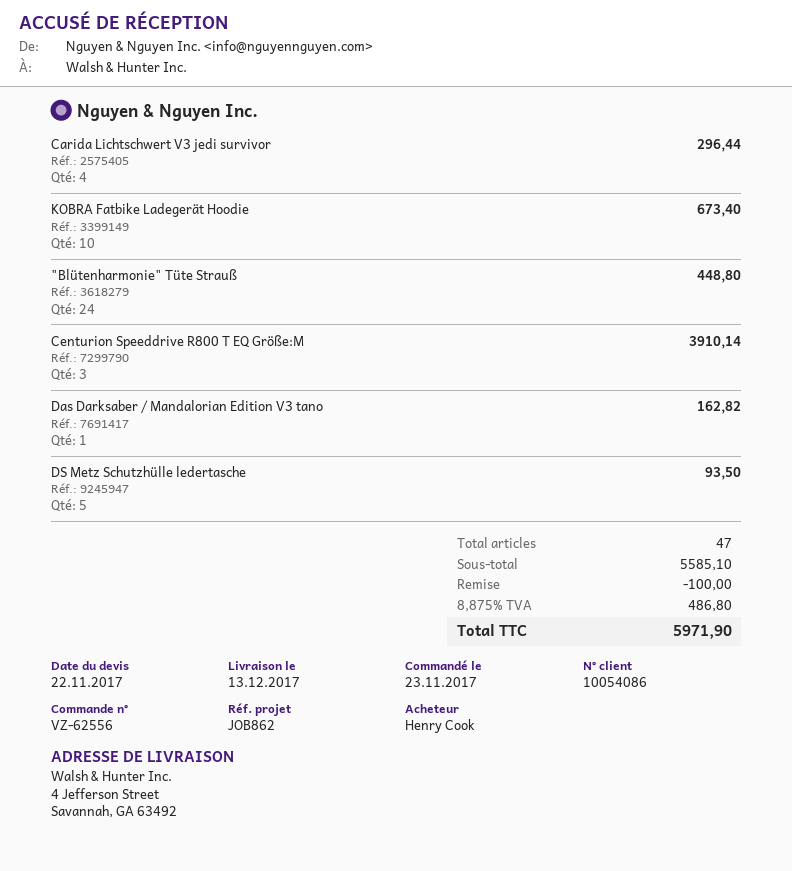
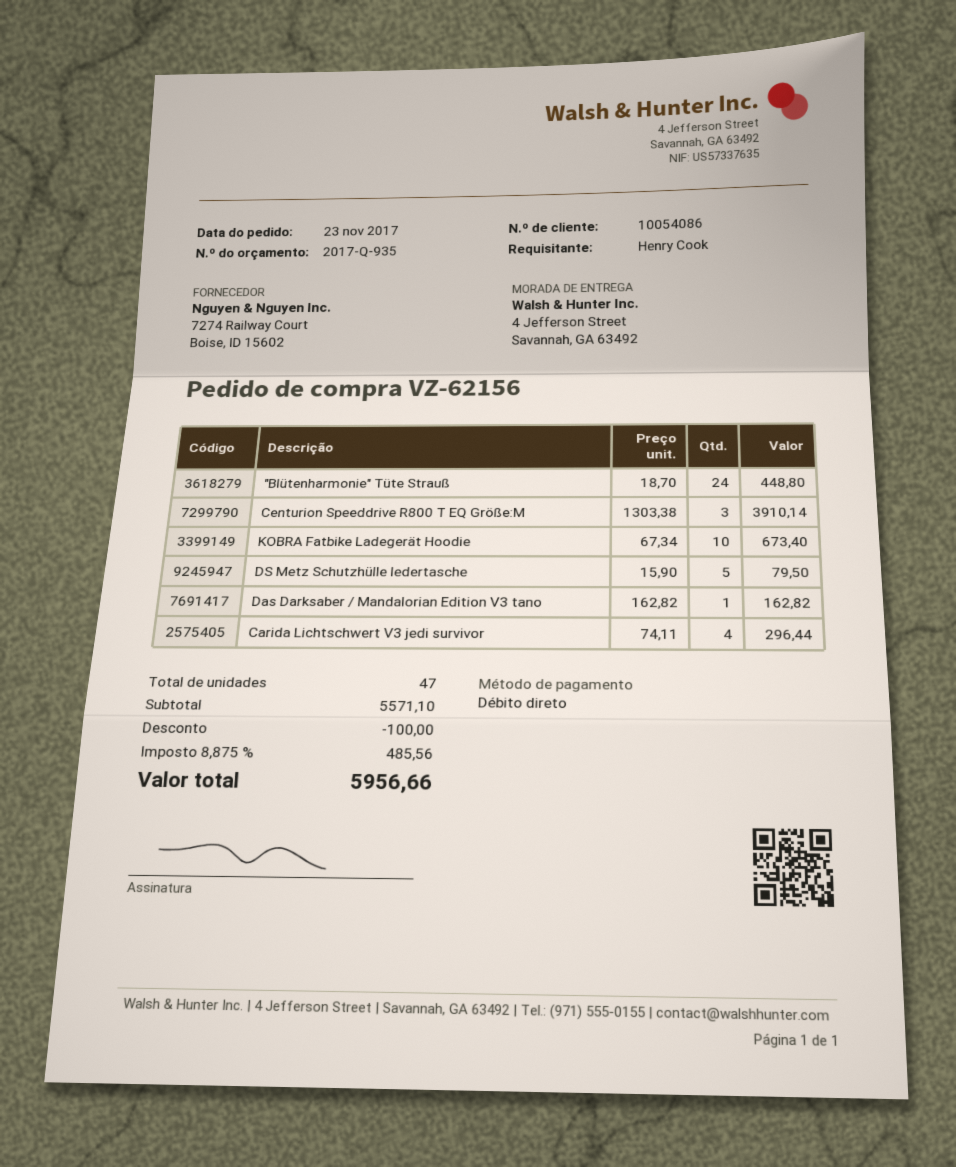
order number: VZ-62556 -> VZ-62156
DS Metz Schutzhülle ledertasche: 5 for 93.50 -> 5 for 79.50
subtotal: 5585.10 -> 5571.10
tax: 8.875% = 486.80 -> 8.875% = 485.56
total: 5971.90 -> 5956.66

